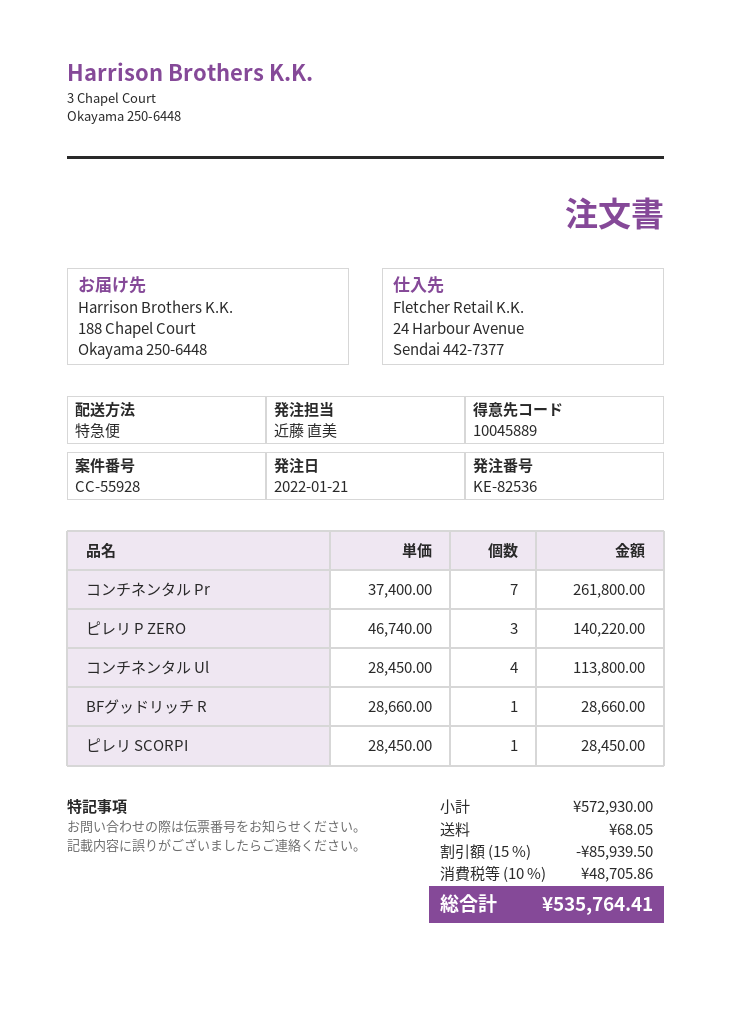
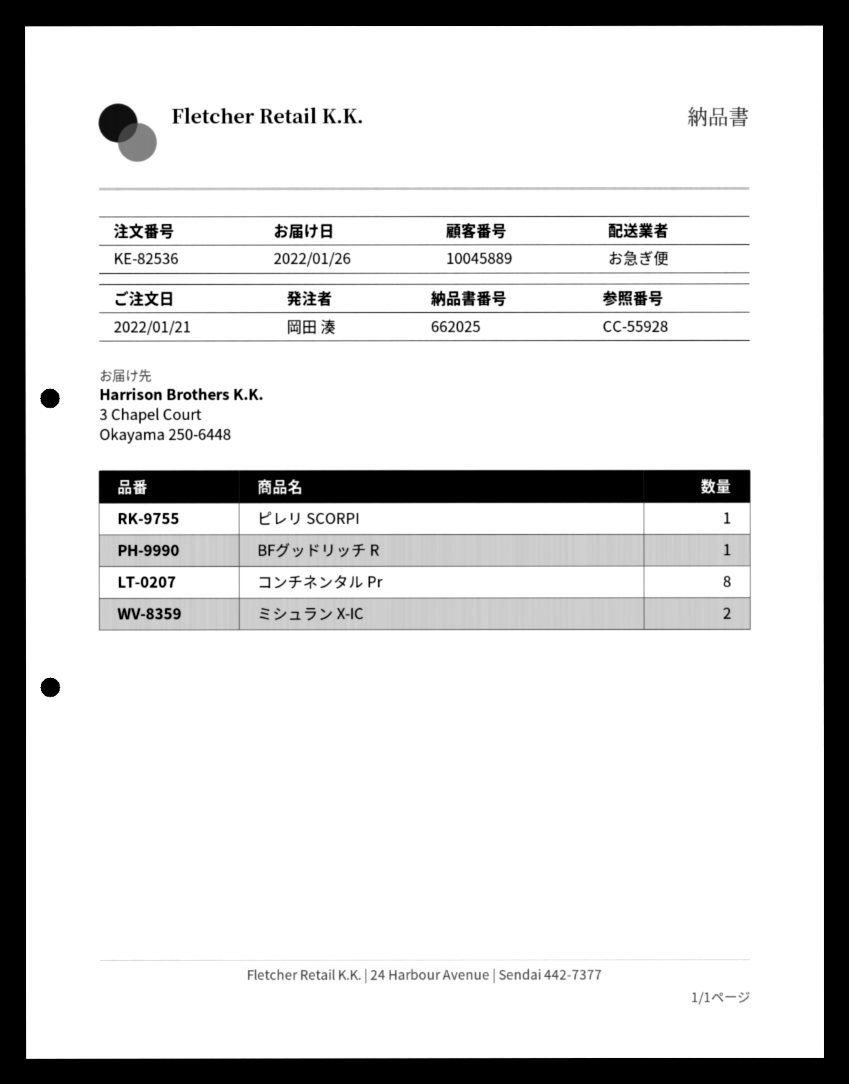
ordered by: 近藤 直美 -> 岡田 湊
ship to: 188 Chapel Court, Okayama 250-6448 -> 3 Chapel Court, Okayama 250-6448
コンチネンタル Pr: 7 -> 8
ピレリ P ZERO: 3 -> none
コンチネンタル Ul: 4 -> none
ミシュラン X-IC: none -> 2

